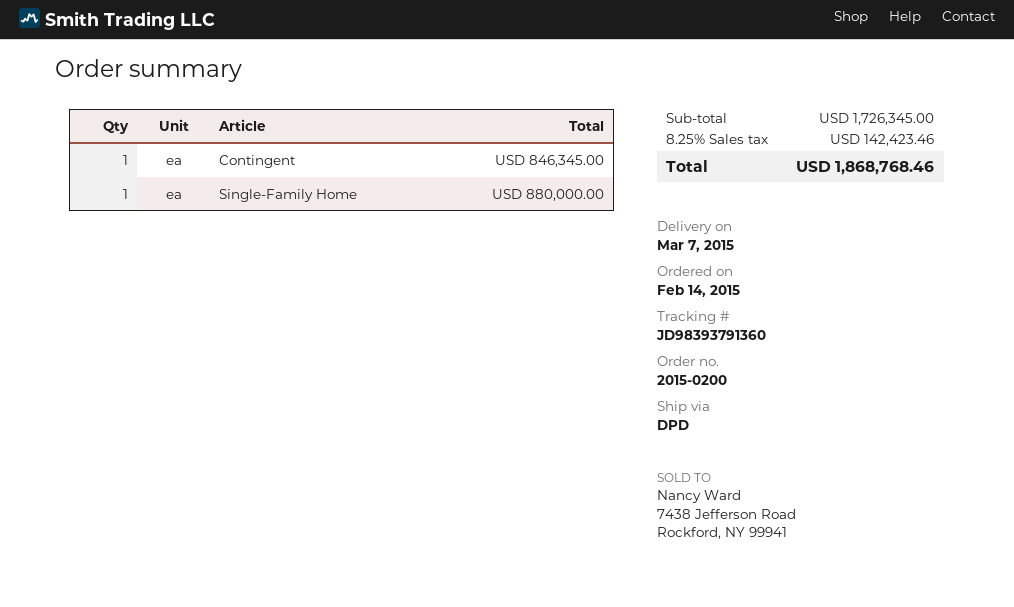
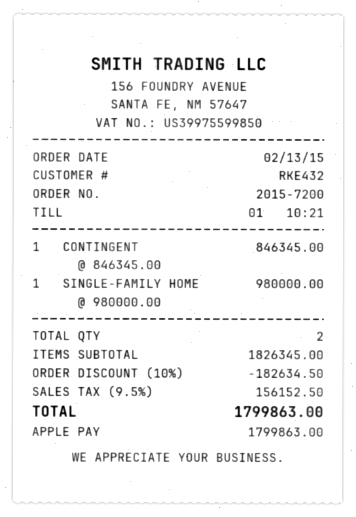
order number: 2015-0200 -> 2015-7200
order date: 2015-02-14 -> 2015-02-13
Single-Family Home: 1 for 880000.00 -> 1 for 980000.00
subtotal: 1726345.00 -> 1826345.00
discount: none -> 10% = 182634.50
tax: 8.25% = 142423.46 -> 9.5% = 156152.50
total: 1868768.46 -> 1799863.00

